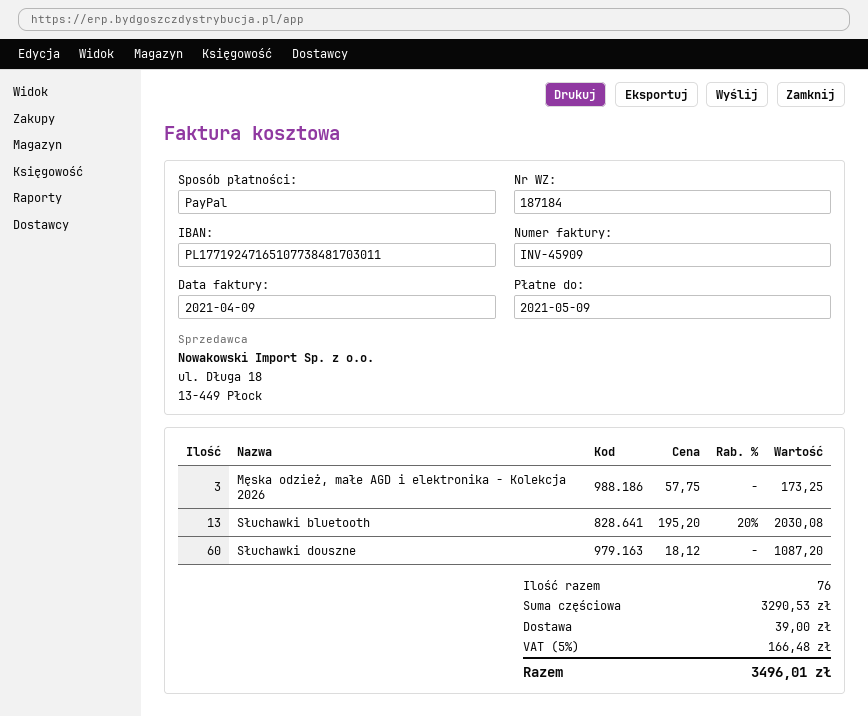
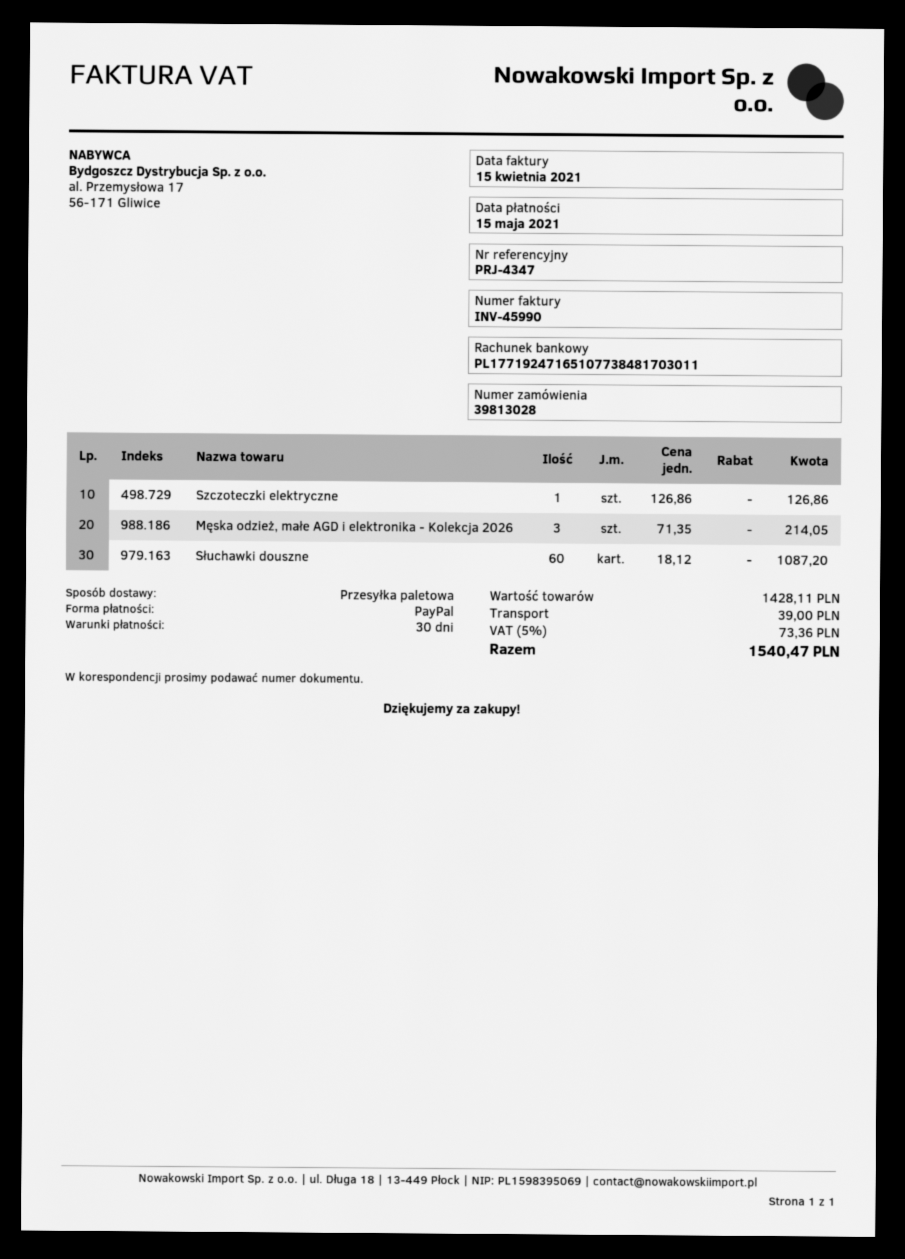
invoice number: INV-45909 -> INV-45990
invoice date: 2021-04-09 -> 2021-04-15
due date: 2021-05-09 -> 2021-05-15
Męska odzież, małe AGD i elektronika - Kolekcja 2026: 3 x 57.75 = 173.25 -> 3 x 71.35 = 214.05
Słuchawki bluetooth: 13 x 195.20 - 20% = 2030.08 -> none
Szczoteczki elektryczne: none -> 1 x 126.86 = 126.86
subtotal: 3290.53 -> 1428.11
tax: 5% = 166.48 -> 5% = 73.36
total: 3496.01 -> 1540.47

